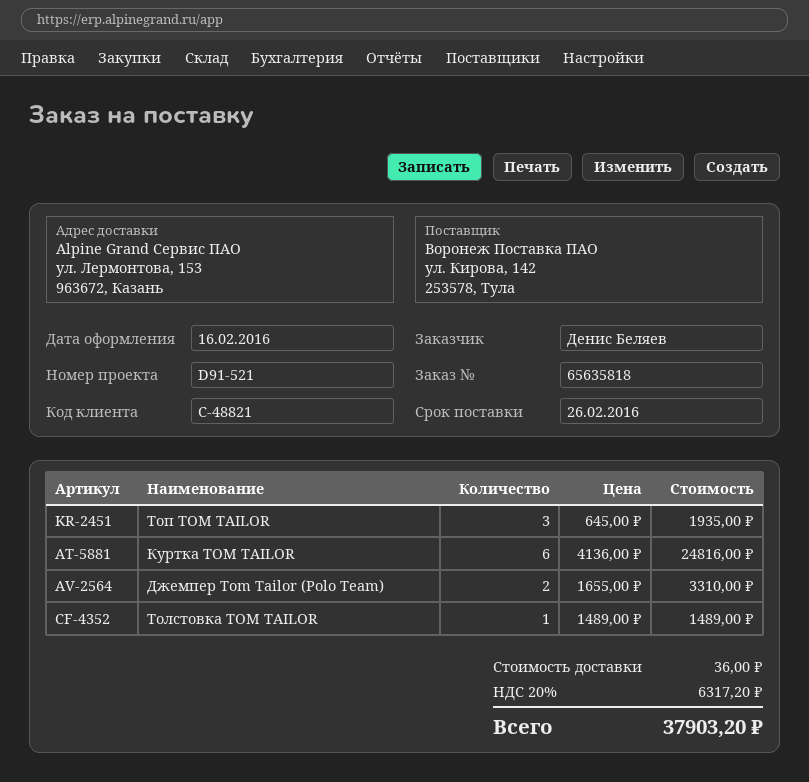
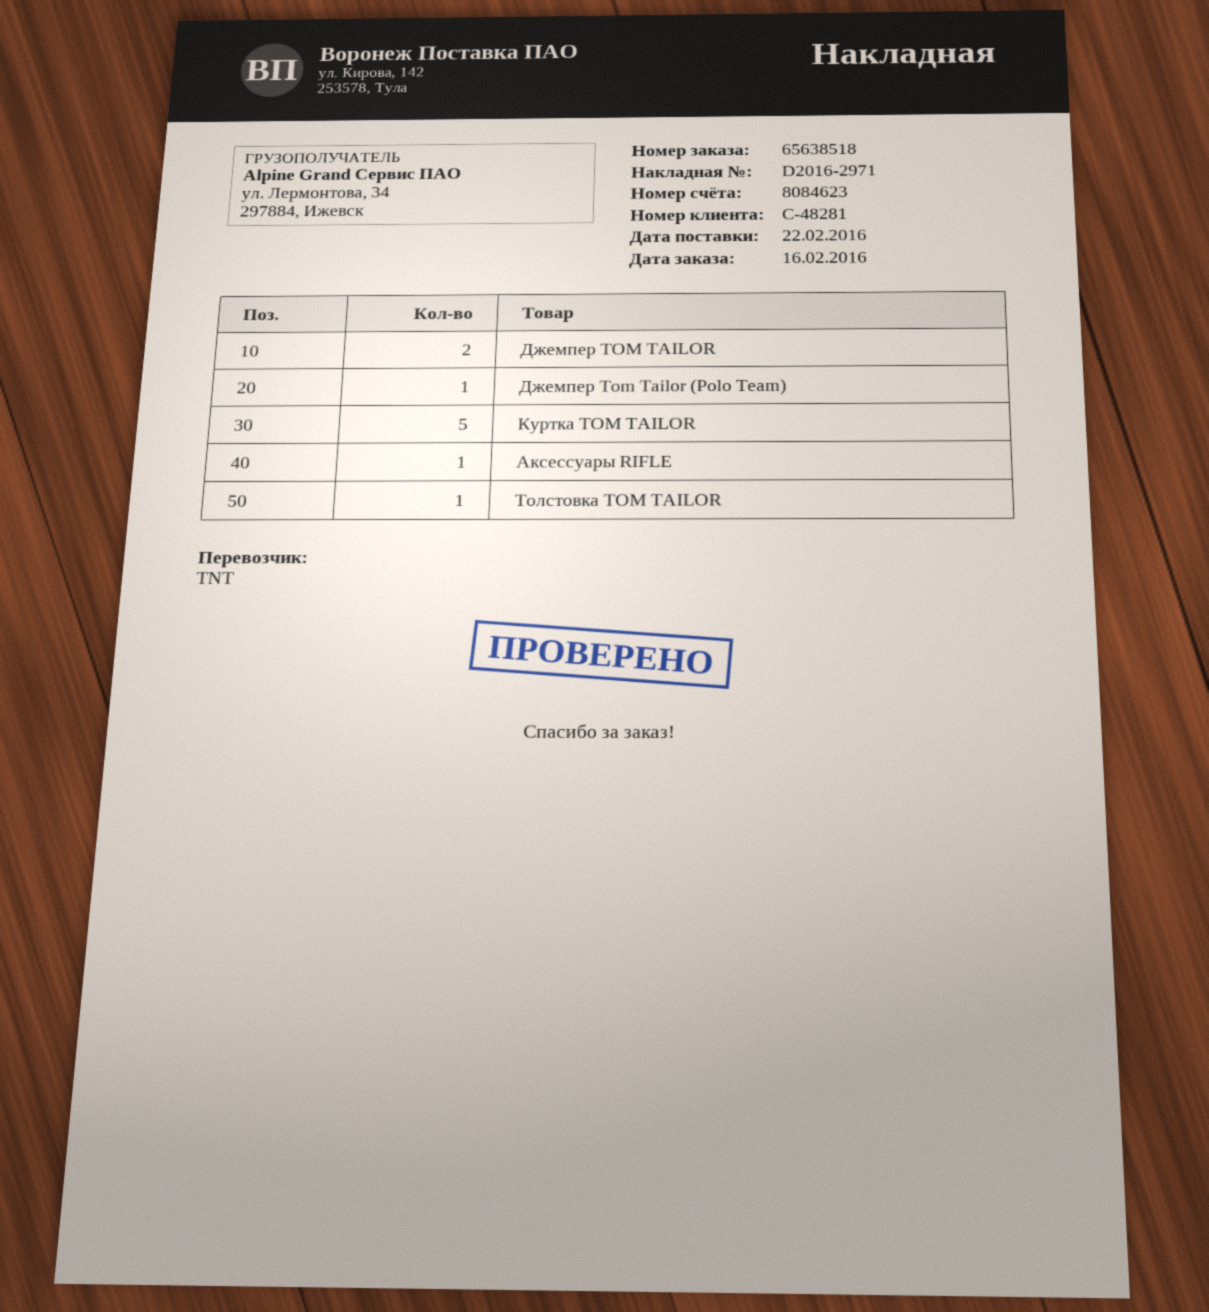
order number: 65635818 -> 65638518
delivery date: 2016-02-26 -> 2016-02-22
customer number: C-48821 -> C-48281
ship to: ул. Лермонтова, 153, 963672, Казань -> ул. Лермонтова, 34, 297884, Ижевск
Топ TOM TAILOR: 3 -> none
Куртка TOM TAILOR: 6 -> 5
Джемпер Tom Tailor (Polo Team): 2 -> 1
Джемпер TOM TAILOR: none -> 2
Аксессуары RIFLE: none -> 1

